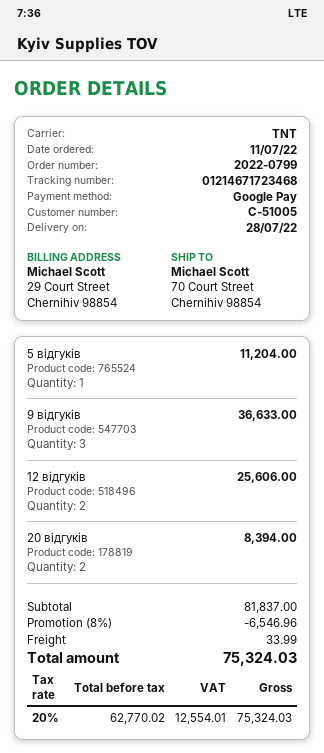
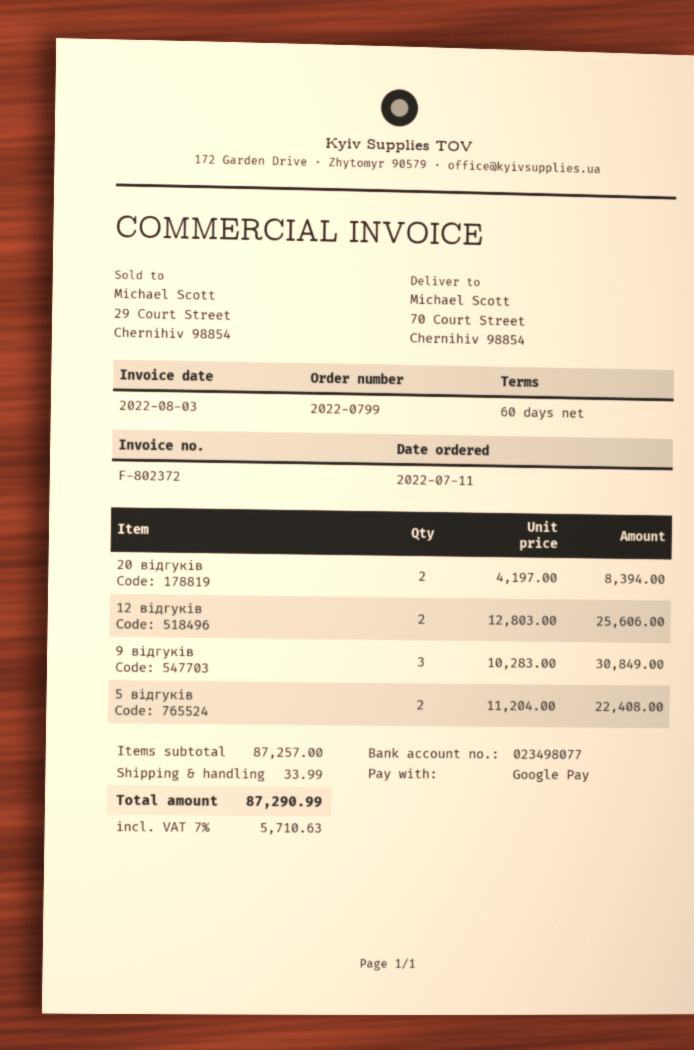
5 відгуків: 1 for 11204.00 -> 2 for 22408.00
9 відгуків: 3 for 36633.00 -> 3 for 30849.00
subtotal: 81837.00 -> 87257.00
discount: 8% = 6546.96 -> none
tax: 20% = 12554.01 -> 7% = 5710.63
total: 75324.03 -> 87290.99

